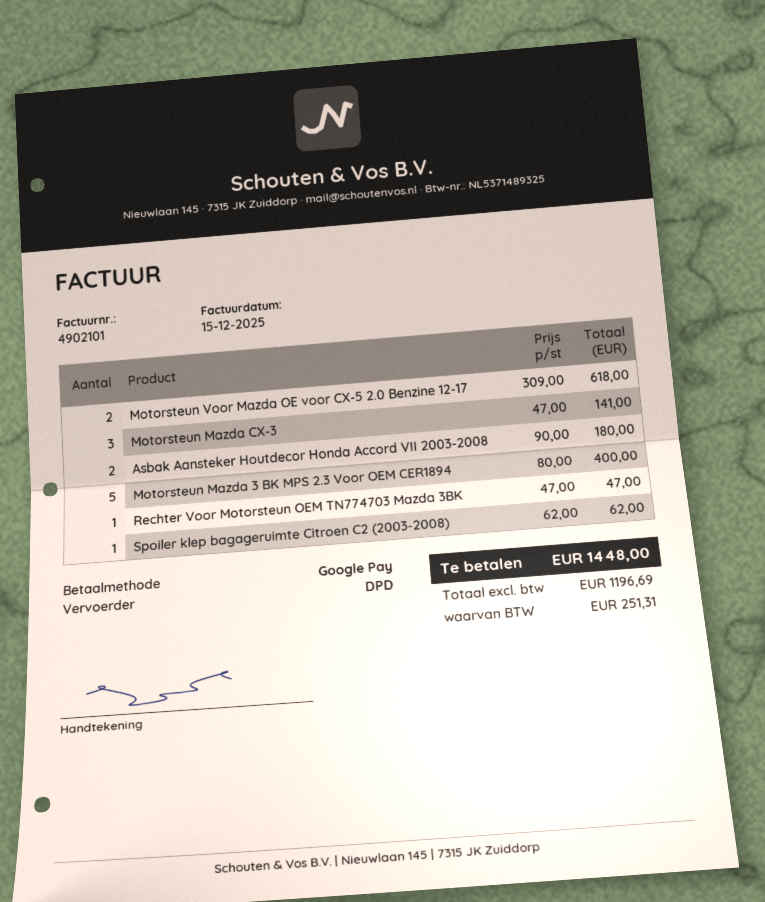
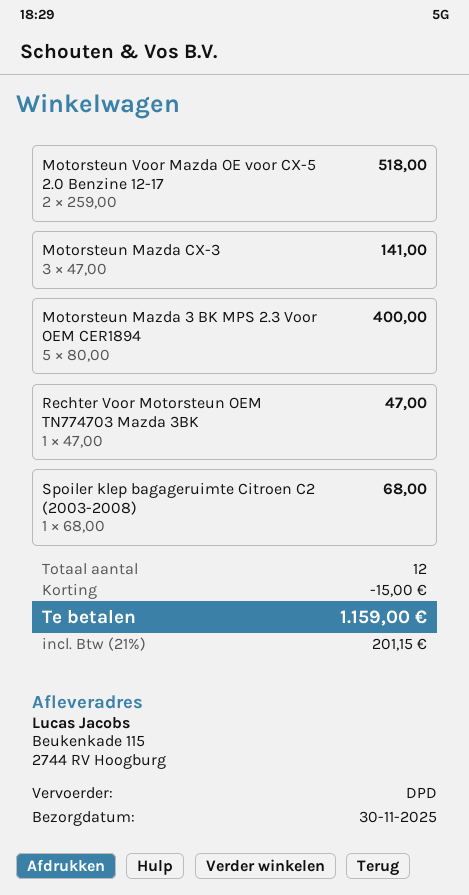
Motorsteun Voor Mazda OE voor CX-5 2.0 Benzine 12-17: 2 x 309.00 = 618.00 -> 2 x 259.00 = 518.00
Asbak Aansteker Houtdecor Honda Accord VII 2003-2008: 2 x 90.00 = 180.00 -> none
Spoiler klep bagageruimte Citroen C2 (2003-2008): 1 x 62.00 = 62.00 -> 1 x 68.00 = 68.00
discount: none -> 15.00
tax: 251.31 -> 201.15
total: 1448.00 -> 1159.00

